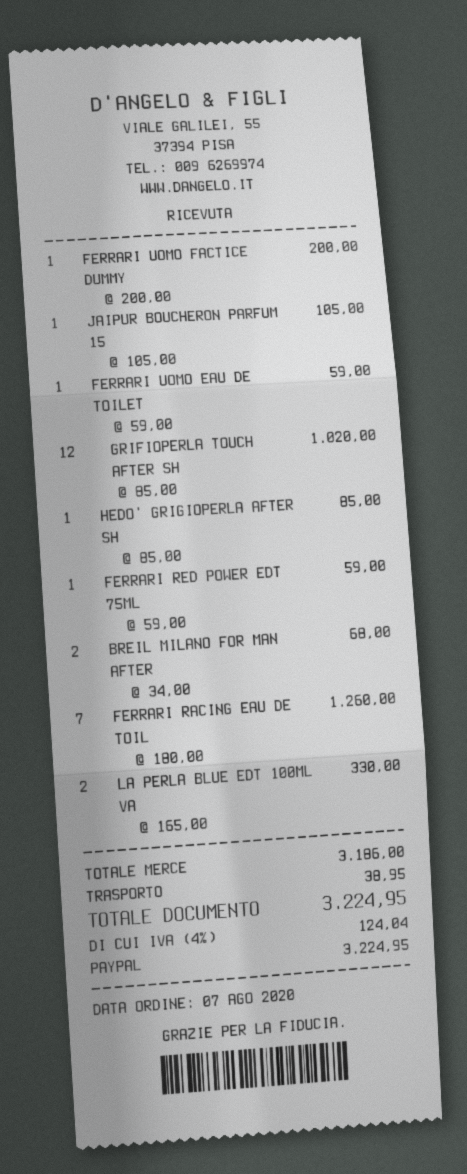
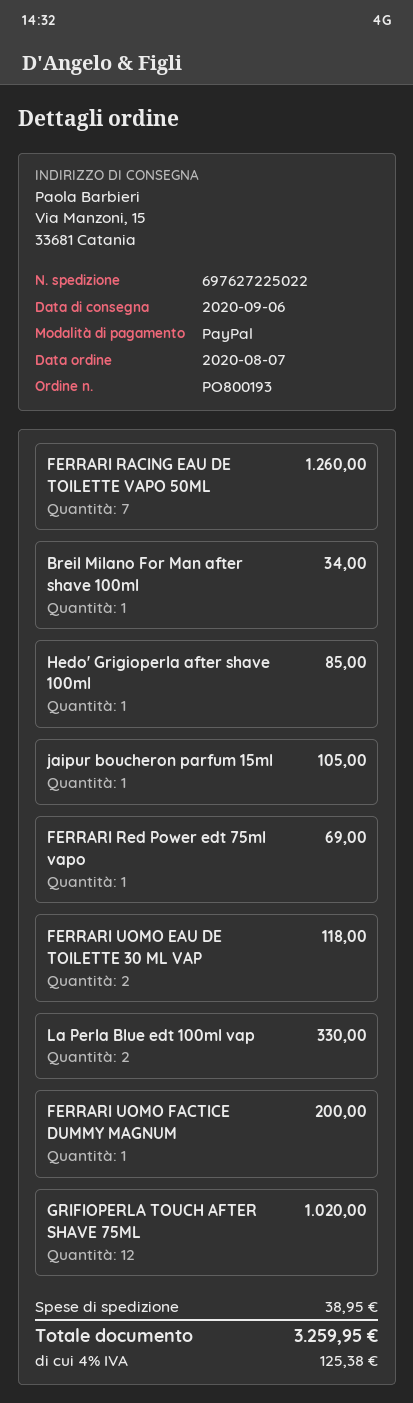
FERRARI UOMO EAU DE TOILET: 1 for 59.00 -> 2 for 118.00
FERRARI RED POWER EDT 75ML: 1 for 59.00 -> 1 for 69.00
BREIL MILANO FOR MAN AFTER: 2 for 68.00 -> 1 for 34.00
tax: 4% = 124.04 -> 4% = 125.38
total: 3224.95 -> 3259.95

